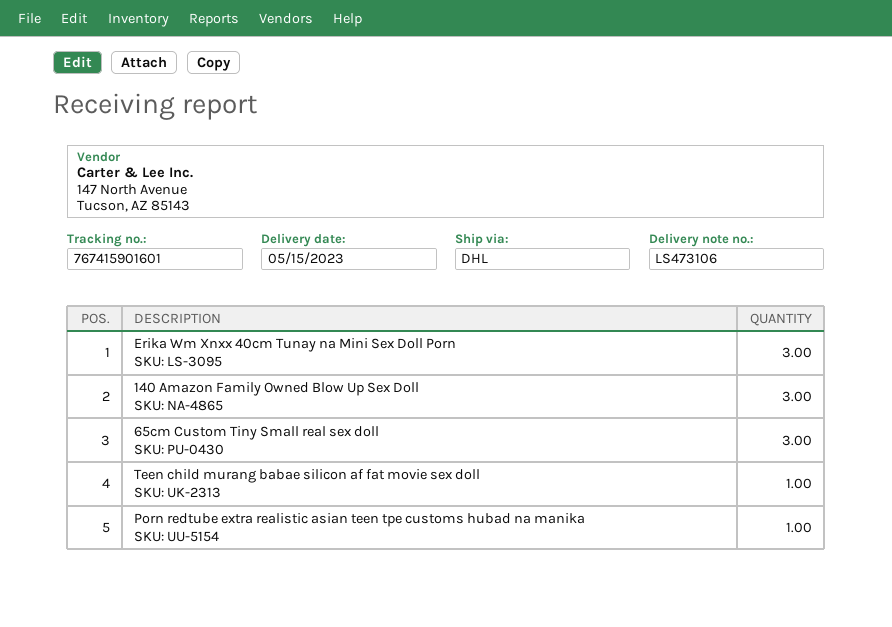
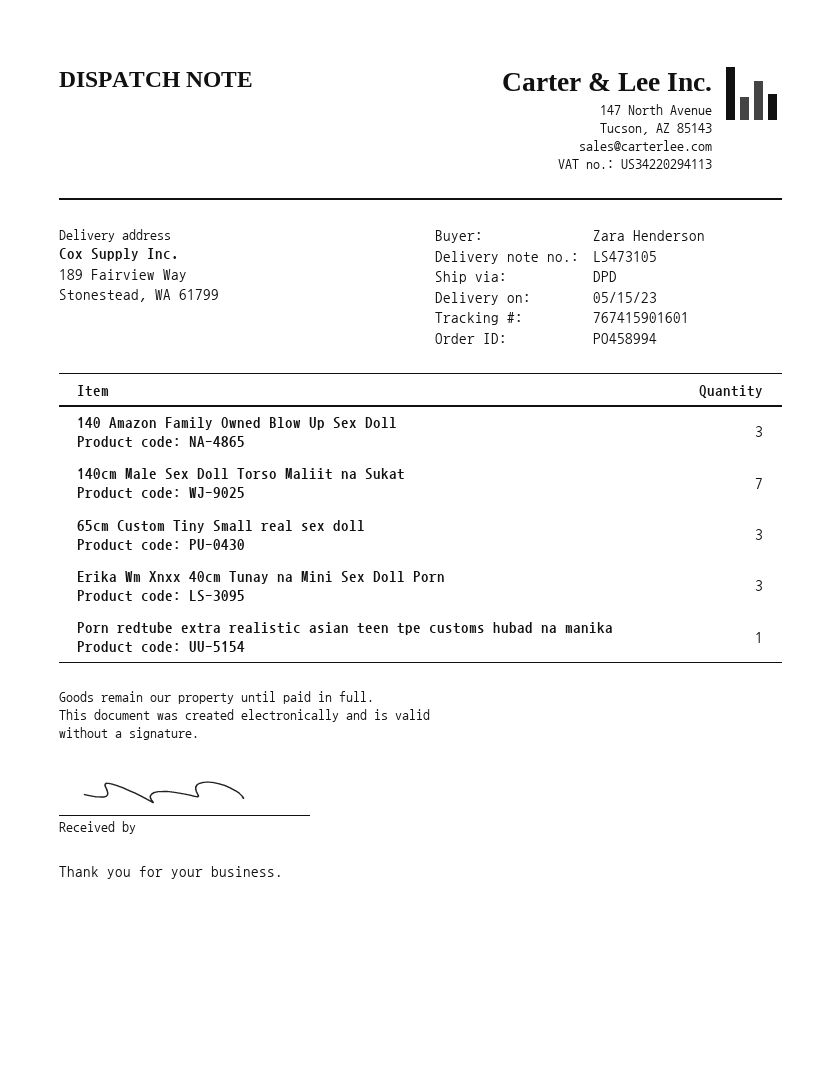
delivery note number: LS473106 -> LS473105
shipping method: DHL -> DPD
Teen child murang babae silicon af fat movie sex doll: 1 -> none
140cm Male Sex Doll Torso Maliit na Sukat: none -> 7

